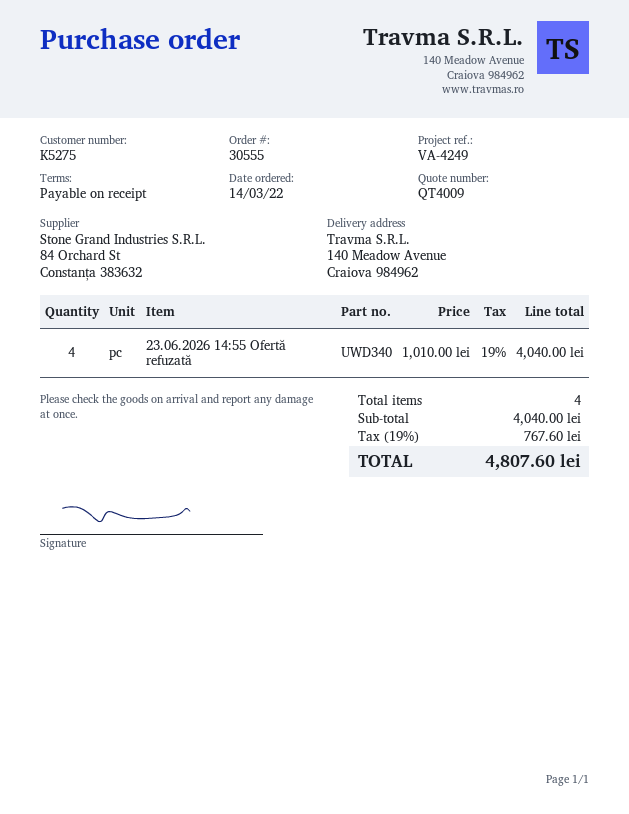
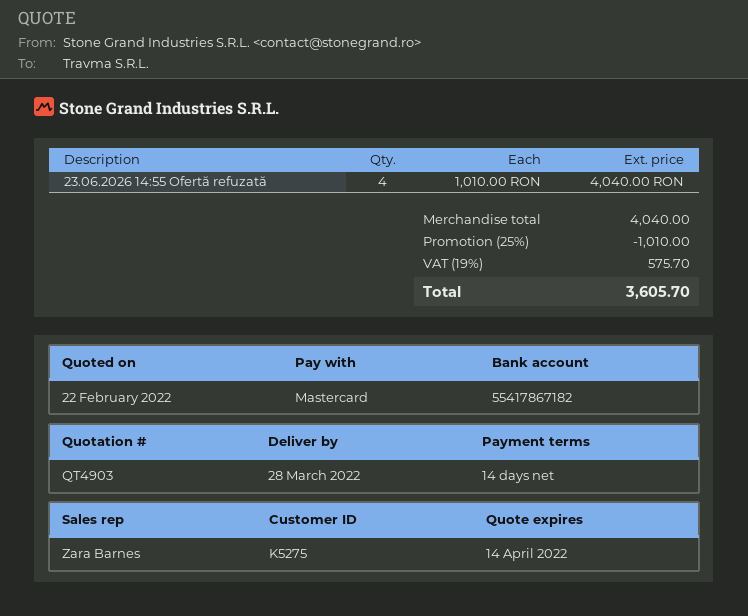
quote number: QT4009 -> QT4903
payment terms: on receipt -> 14 days
discount: none -> 25% = 1010.00
tax: 19% = 767.60 -> 19% = 575.70
total: 4807.60 -> 3605.70

